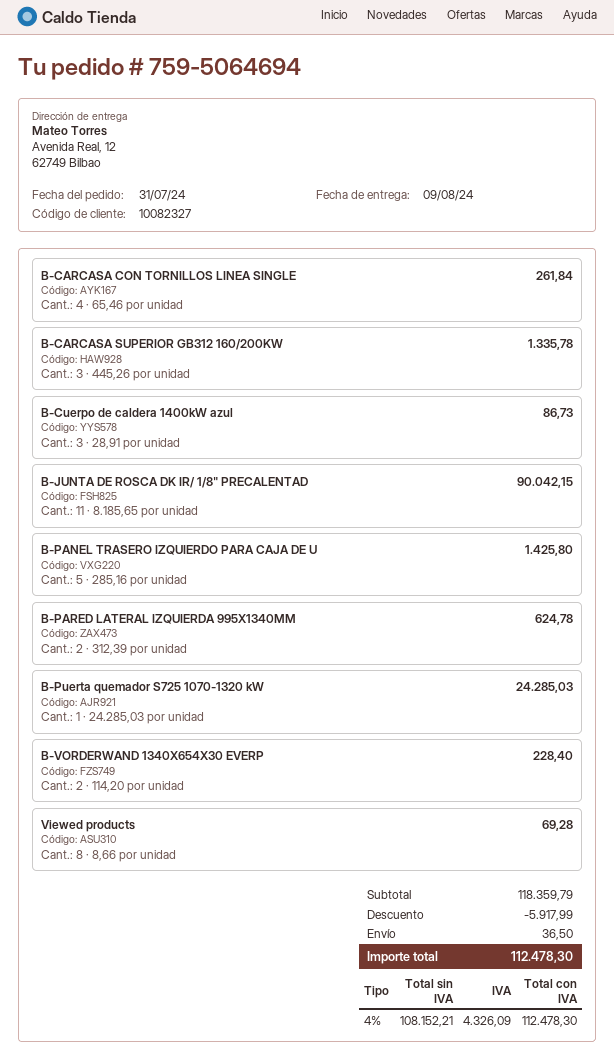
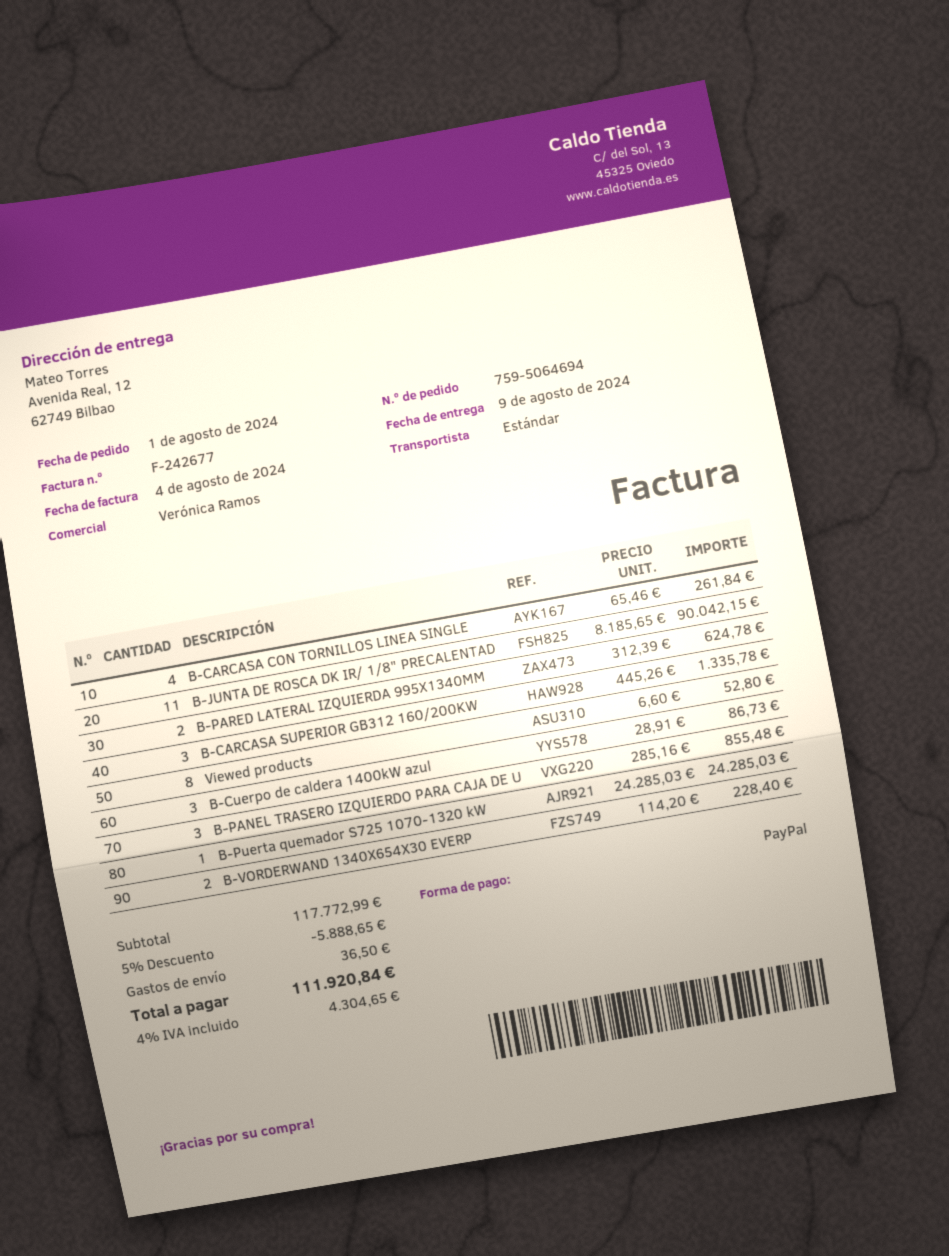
order date: 2024-07-31 -> 2024-08-01
B-PANEL TRASERO IZQUIERDO PARA CAJA DE U: 5 x 285.16 = 1425.80 -> 3 x 285.16 = 855.48
Viewed products: 8 x 8.66 = 69.28 -> 8 x 6.60 = 52.80
subtotal: 118359.79 -> 117772.99
discount: 5917.99 -> 5888.65
tax: 4% = 4326.09 -> 4% = 4304.65
total: 112478.30 -> 111920.84

